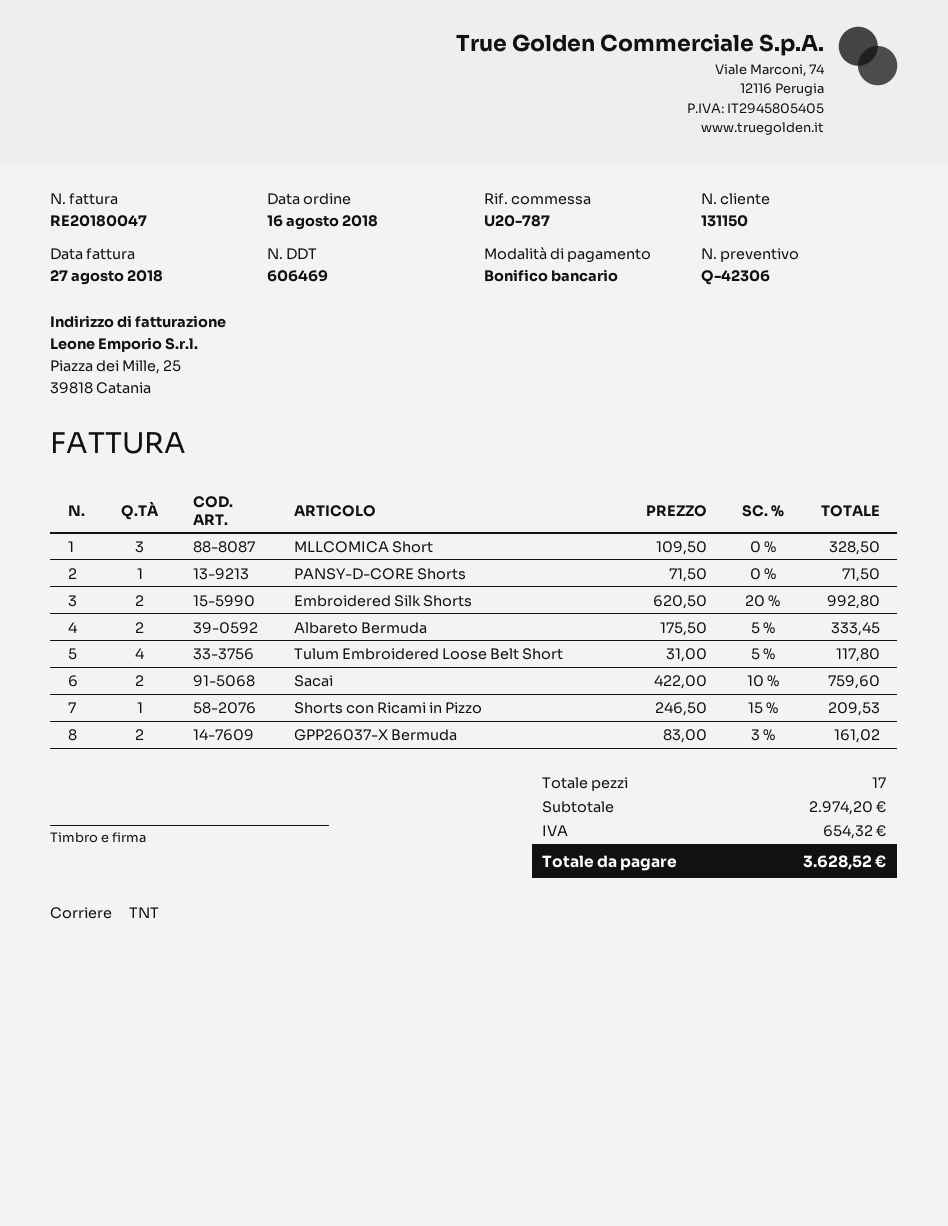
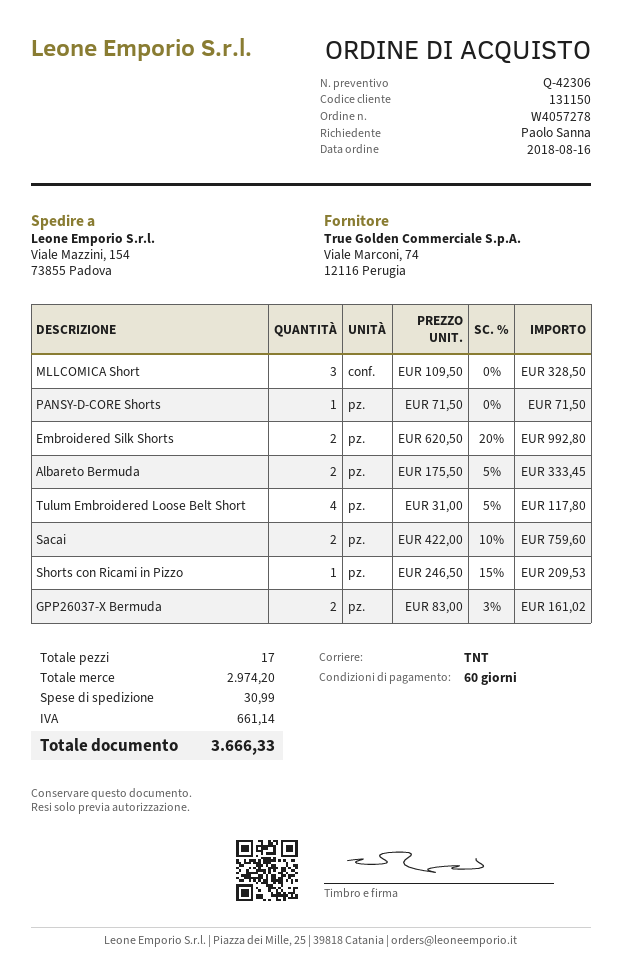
shipping: none -> 30.99
tax: 654.32 -> 661.14
total: 3628.52 -> 3666.33

